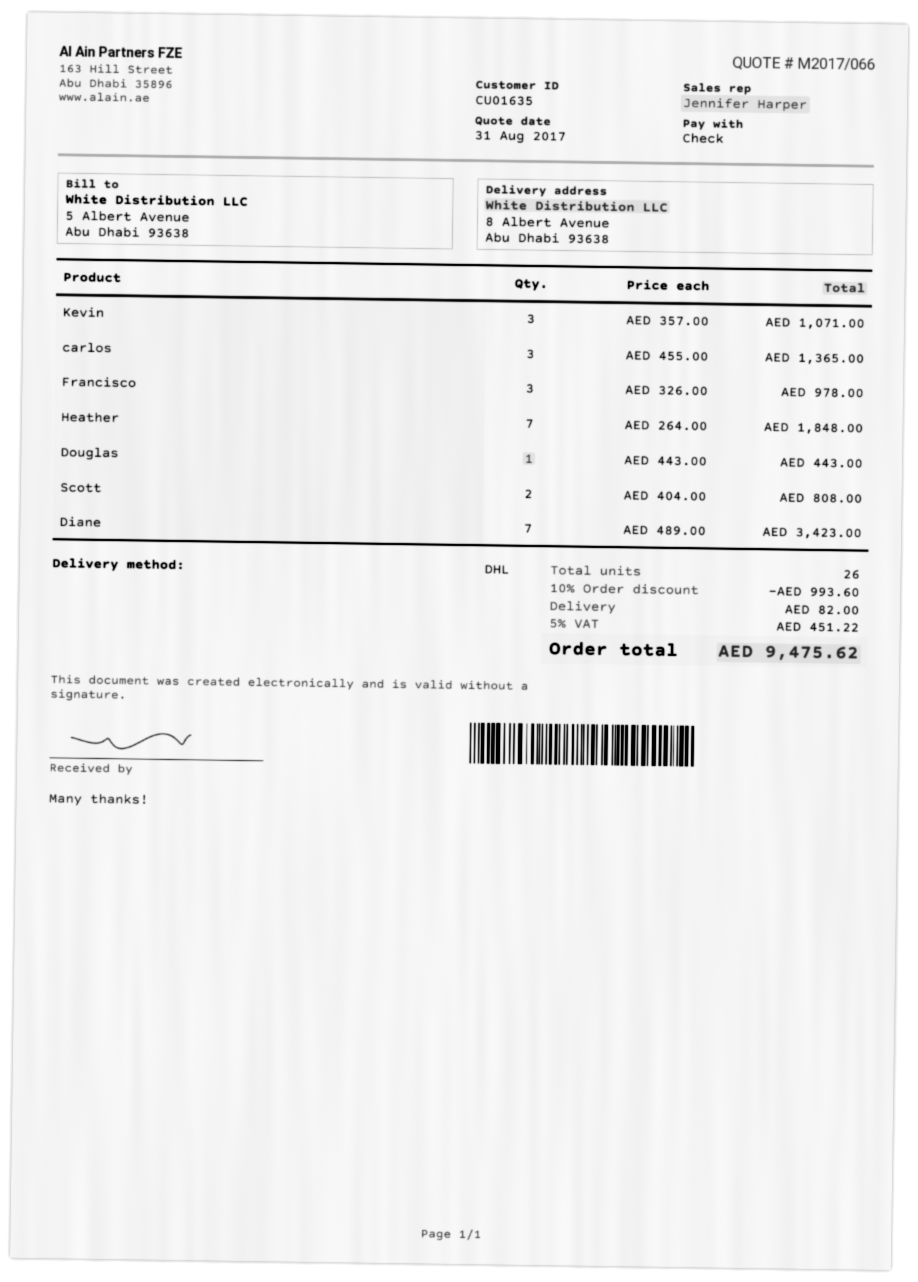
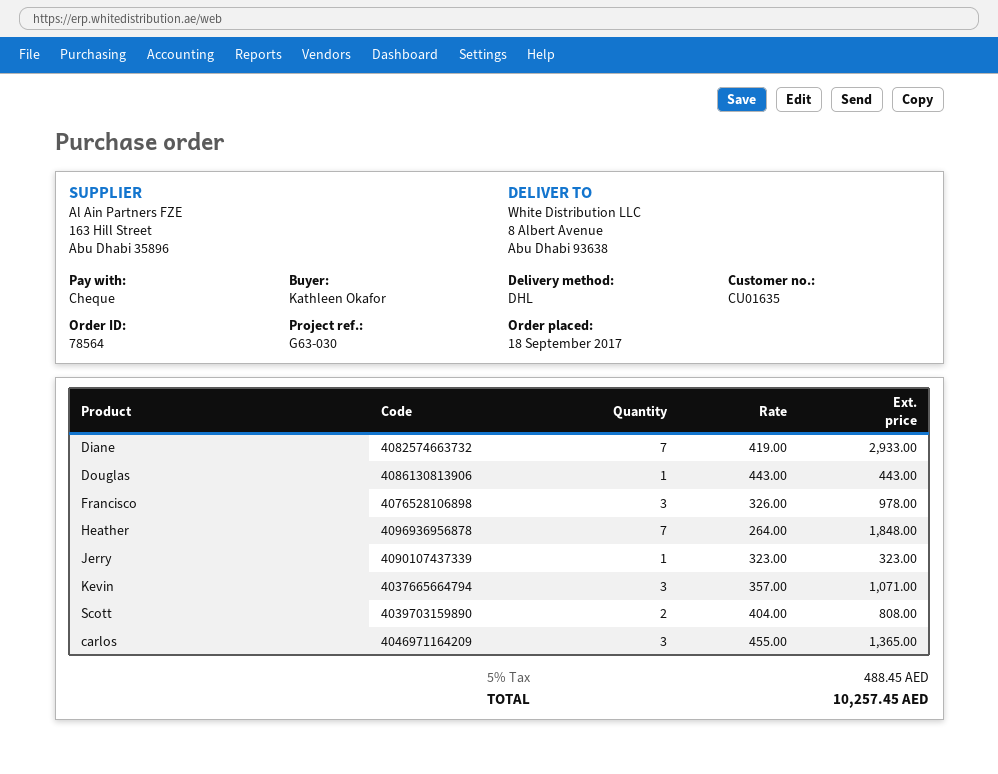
Diane: 7 x 489.00 = 3423.00 -> 7 x 419.00 = 2933.00
Jerry: none -> 1 x 323.00 = 323.00
discount: 10% = 993.60 -> none
shipping: 82.00 -> none
tax: 5% = 451.22 -> 5% = 488.45
total: 9475.62 -> 10257.45

